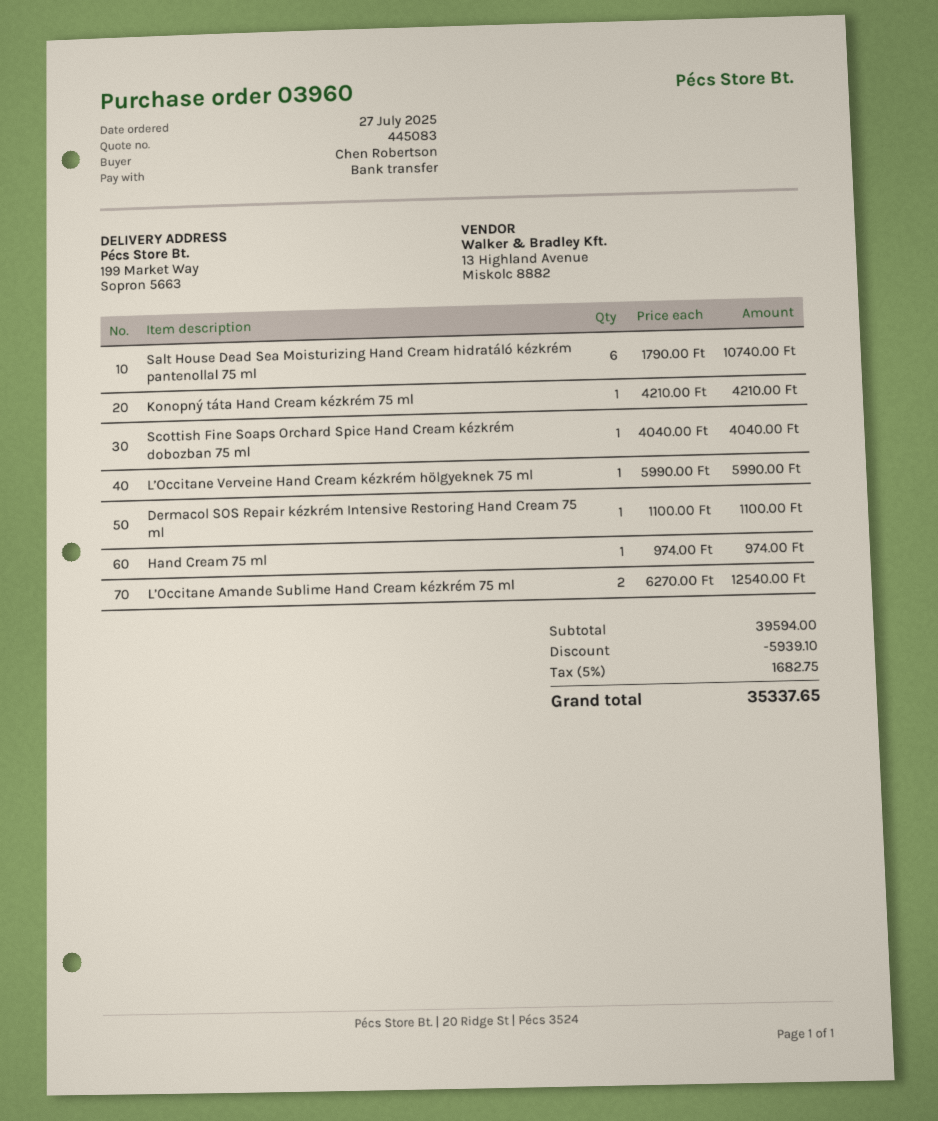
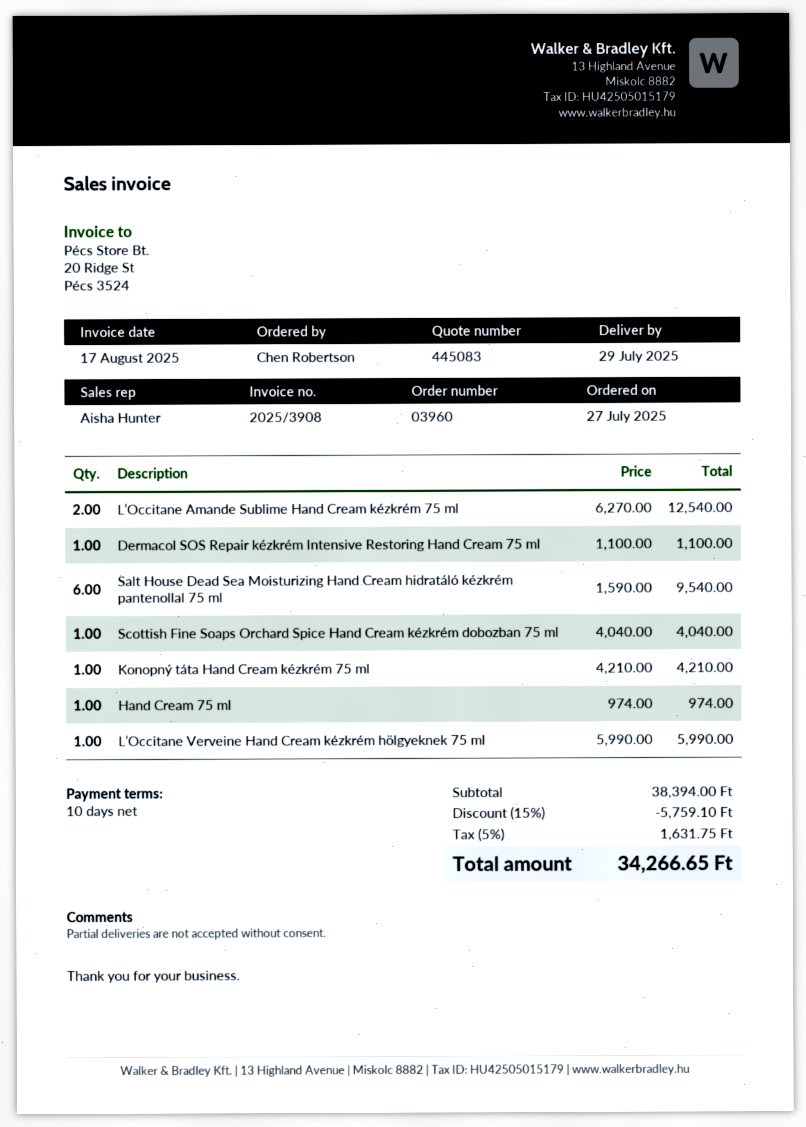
Salt House Dead Sea Moisturizing Hand Cream hidratáló kézkrém pantenollal 75 ml: 6 x 1790.00 = 10740.00 -> 6 x 1590.00 = 9540.00
subtotal: 39594.00 -> 38394.00
discount: 5939.10 -> 5759.10
tax: 5% = 1682.75 -> 5% = 1631.75
total: 35337.65 -> 34266.65

